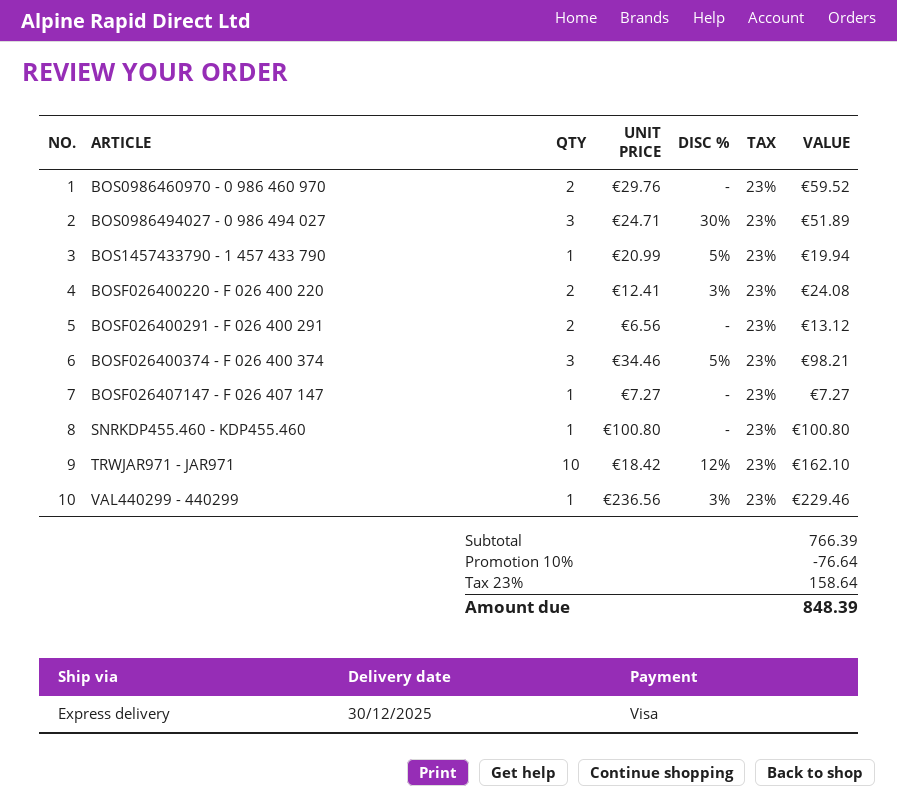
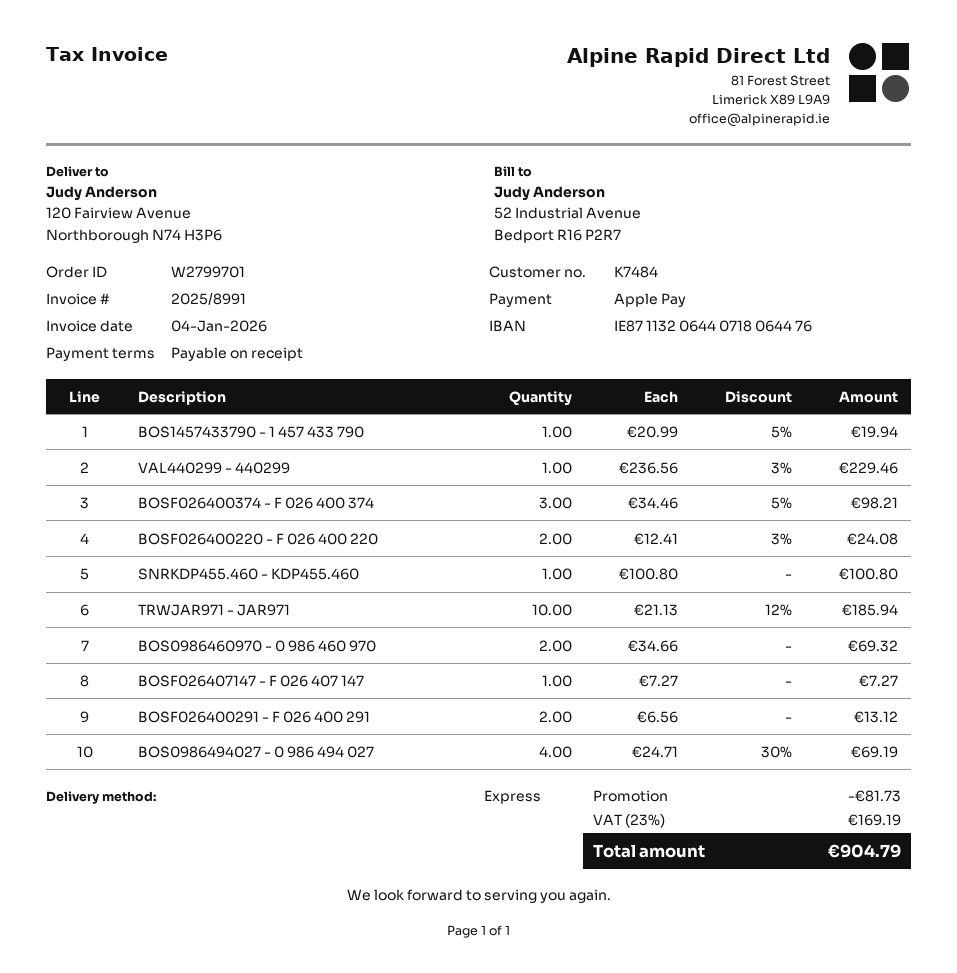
payment method: Visa -> Apple Pay
BOS0986460970 - 0 986 460 970: 2 x 29.76 = 59.52 -> 2 x 34.66 = 69.32
BOS0986494027 - 0 986 494 027: 3 x 24.71 - 30% = 51.89 -> 4 x 24.71 - 30% = 69.19
TRWJAR971 - JAR971: 10 x 18.42 - 12% = 162.10 -> 10 x 21.13 - 12% = 185.94
discount: 76.64 -> 81.73
tax: 23% = 158.64 -> 23% = 169.19
total: 848.39 -> 904.79

